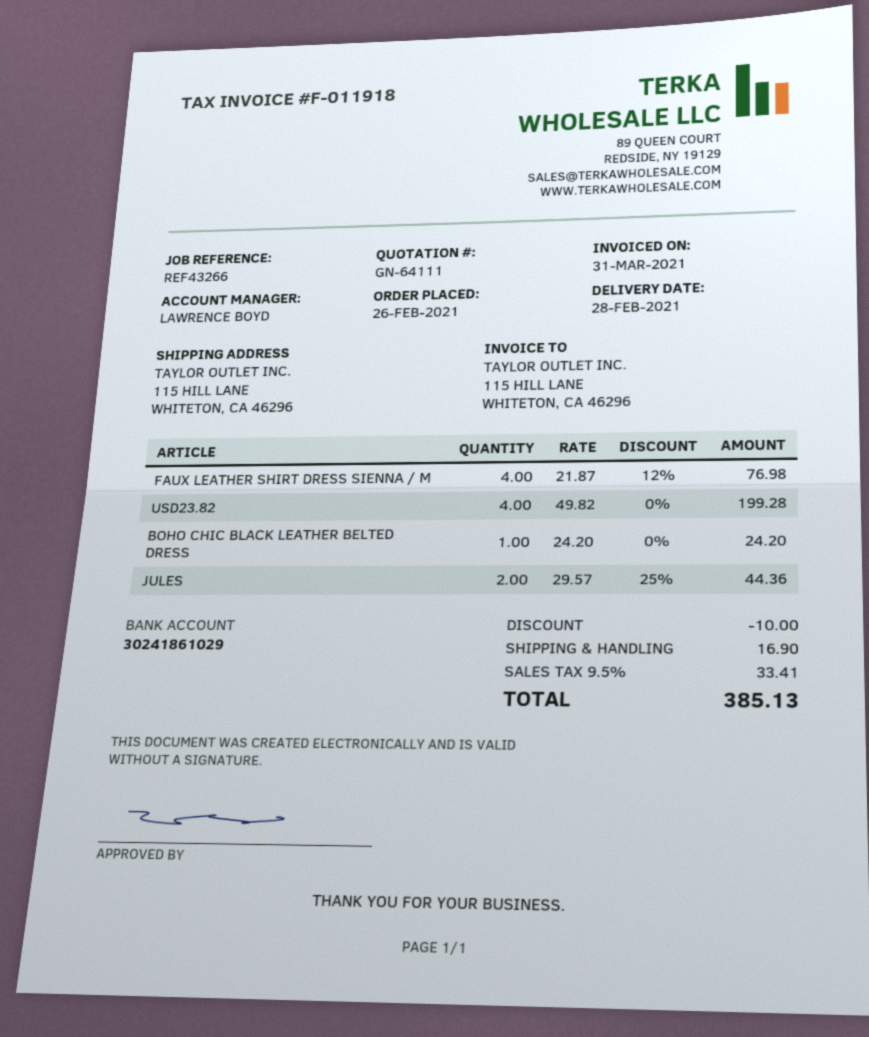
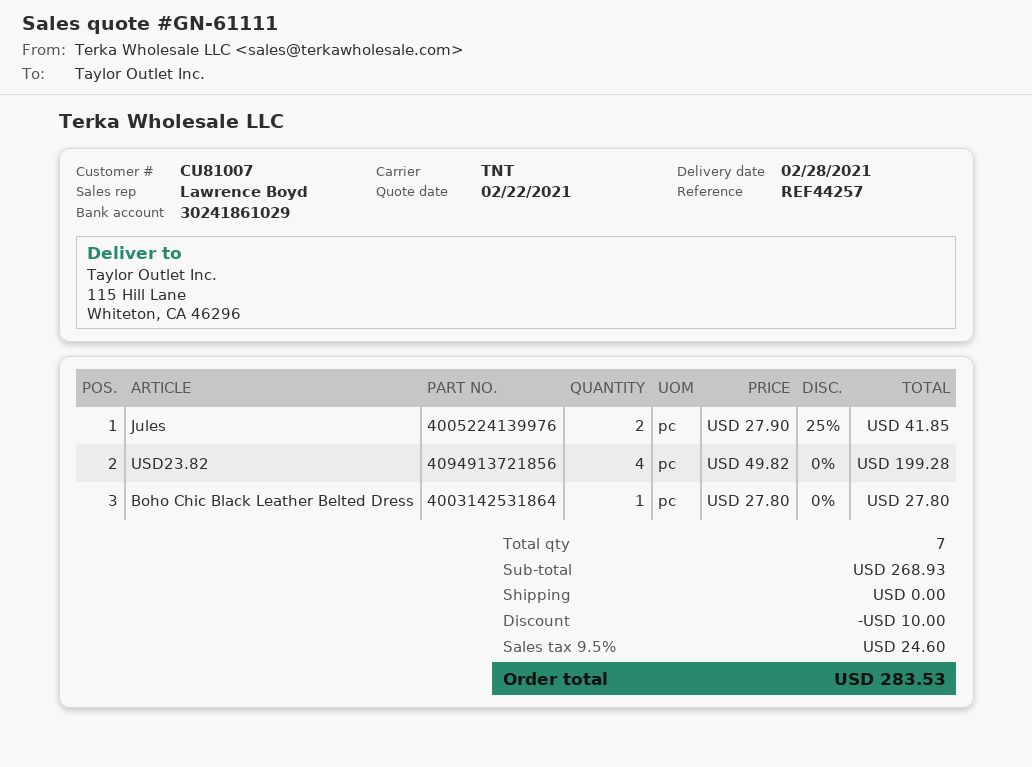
quote number: GN-64111 -> GN-61111
reference: REF43266 -> REF44257
FAUX LEATHER SHIRT DRESS SIENNA / M: 4 x 21.87 - 12% = 76.98 -> none
BOHO CHIC BLACK LEATHER BELTED DRESS: 1 x 24.20 = 24.20 -> 1 x 27.80 = 27.80
JULES: 2 x 29.57 - 25% = 44.36 -> 2 x 27.90 - 25% = 41.85
shipping: 16.90 -> 0.00
tax: 9.5% = 33.41 -> 9.5% = 24.60
total: 385.13 -> 283.53

